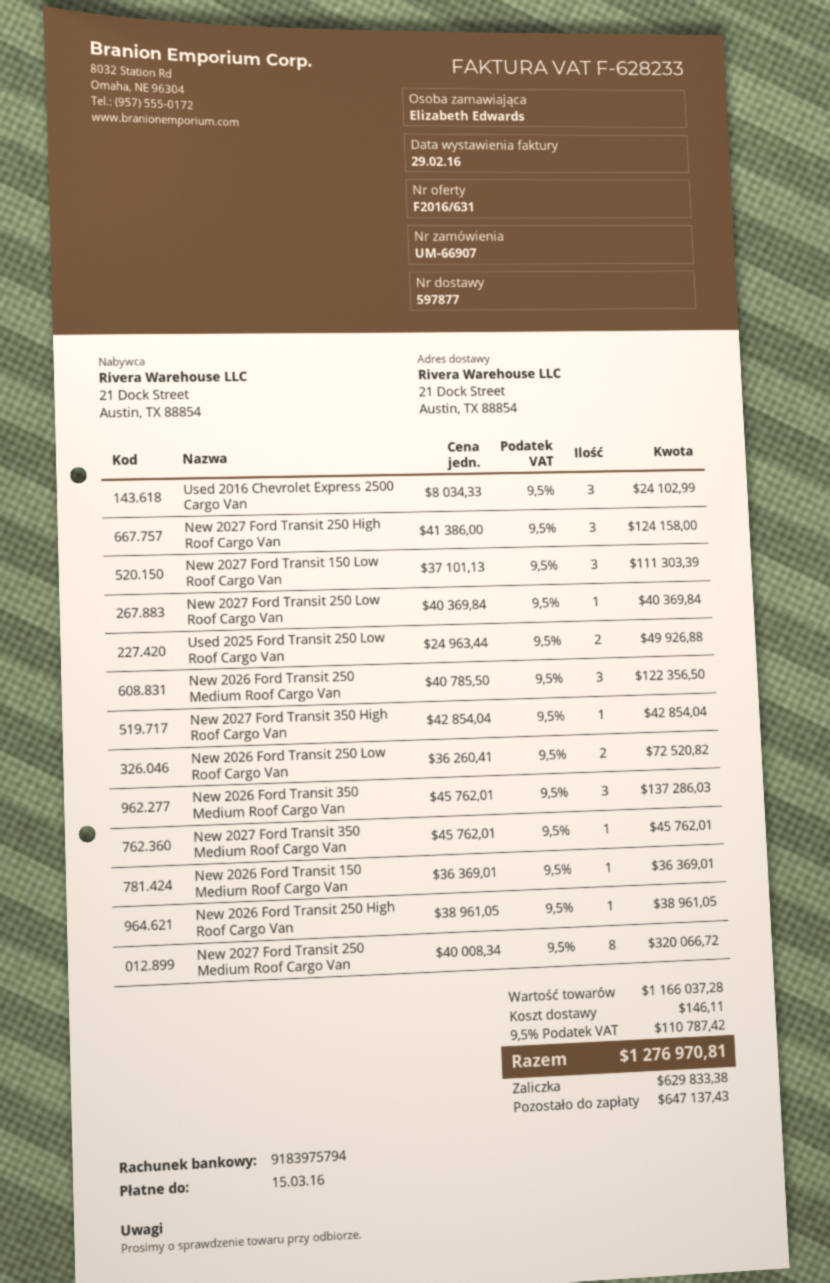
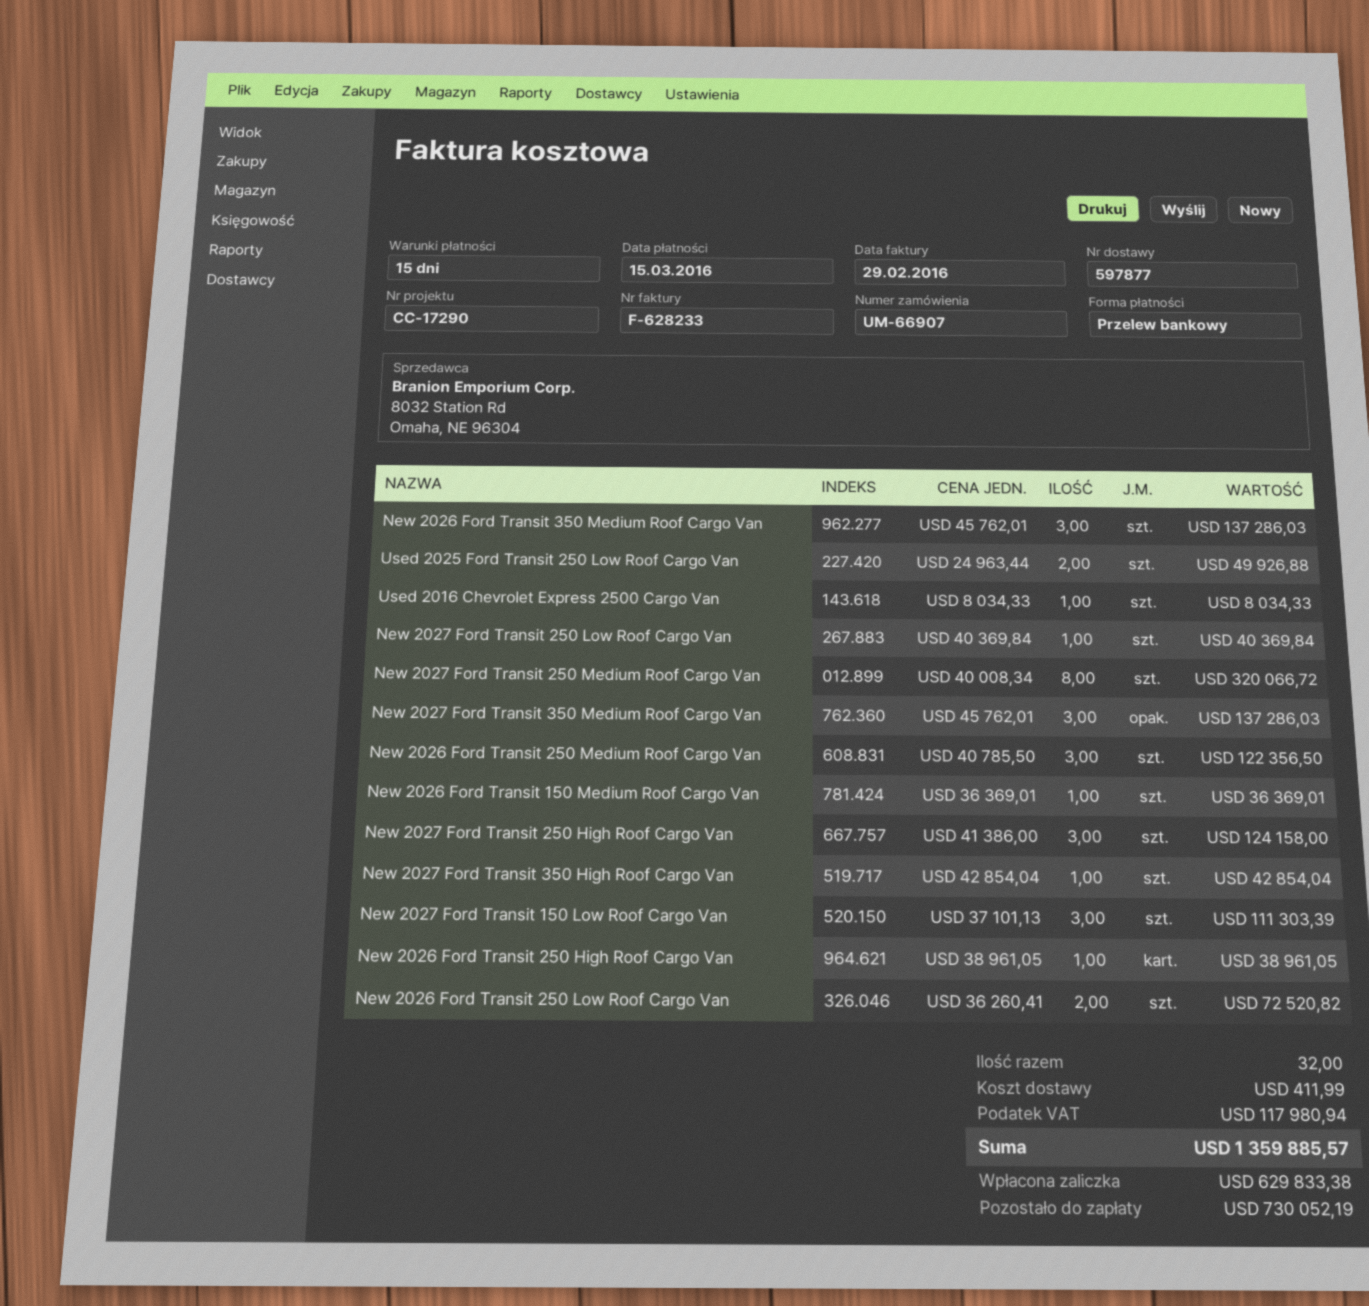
Used 2016 Chevrolet Express 2500 Cargo Van: 3 x 8034.33 = 24102.99 -> 1 x 8034.33 = 8034.33
New 2027 Ford Transit 350 Medium Roof Cargo Van: 1 x 45762.01 = 45762.01 -> 3 x 45762.01 = 137286.03
shipping: 146.11 -> 411.99
tax: 110787.42 -> 117980.94
total: 1276970.81 -> 1359885.57
balance: 647137.43 -> 730052.19

